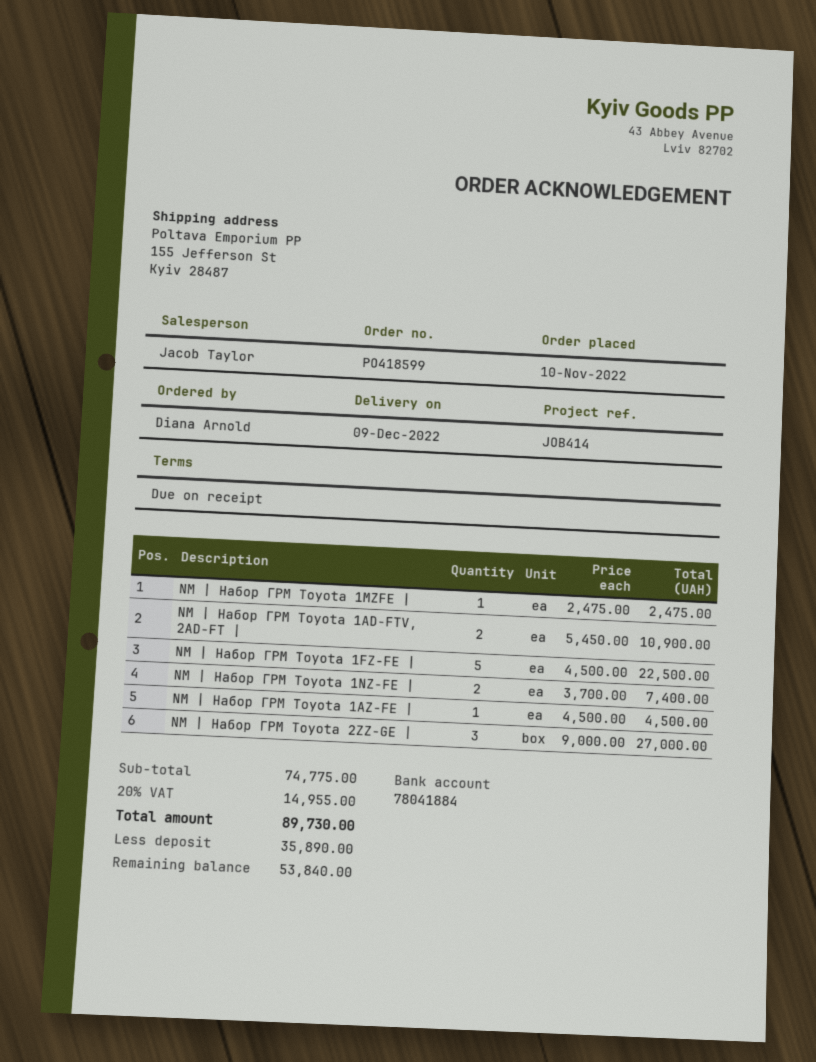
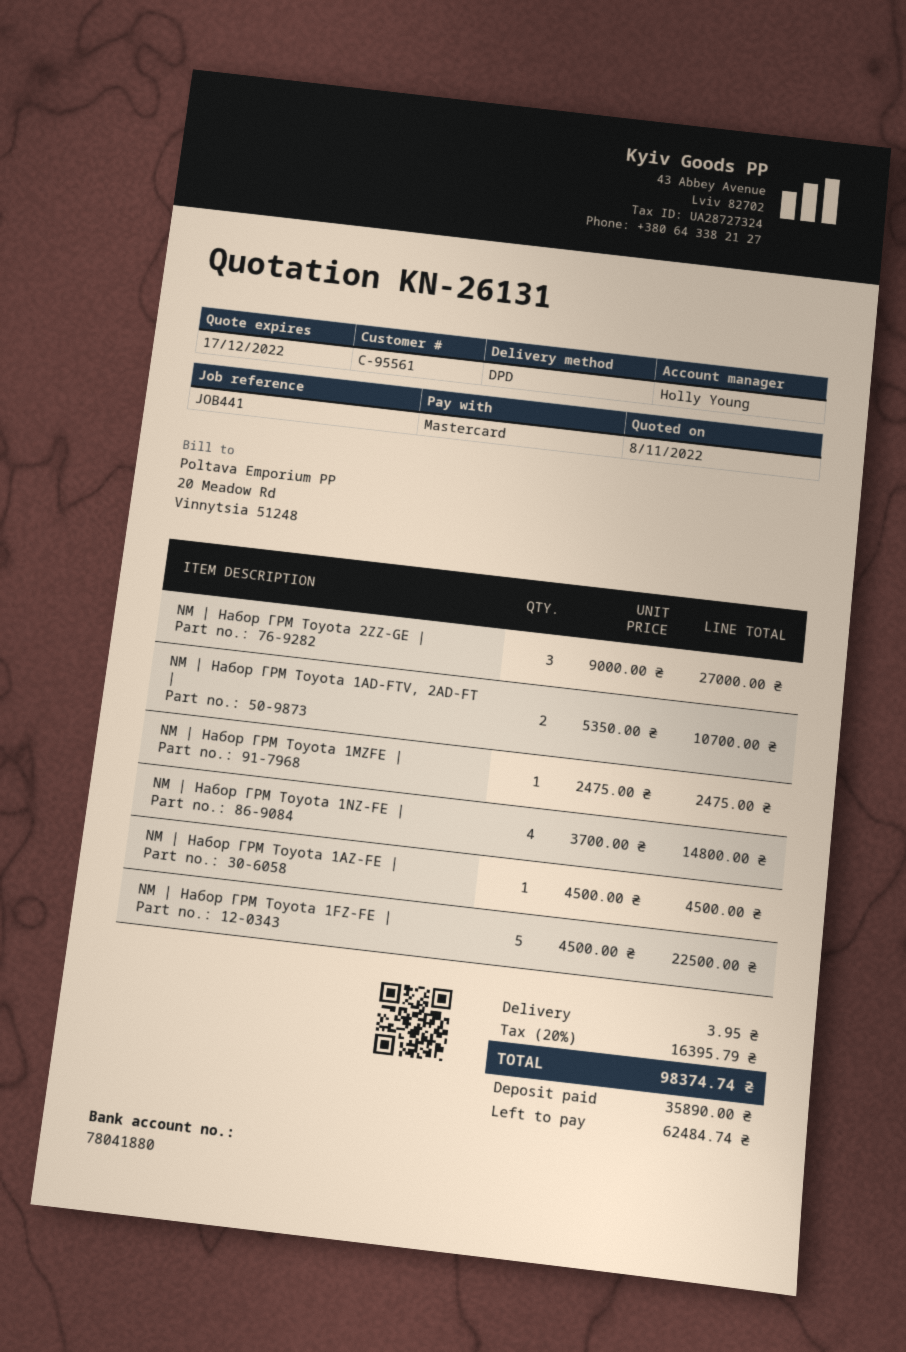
reference: JOB414 -> JOB441
sales rep: Jacob Taylor -> Holly Young
bank account: 78041884 -> 78041880
NM | Набор ГРМ Toyota 1AD-FTV, 2AD-FT |: 2 x 5450.00 = 10900.00 -> 2 x 5350.00 = 10700.00
NM | Набор ГРМ Toyota 1NZ-FE |: 2 x 3700.00 = 7400.00 -> 4 x 3700.00 = 14800.00
shipping: none -> 3.95
tax: 20% = 14955.00 -> 20% = 16395.79
total: 89730.00 -> 98374.74
balance: 53840.00 -> 62484.74

